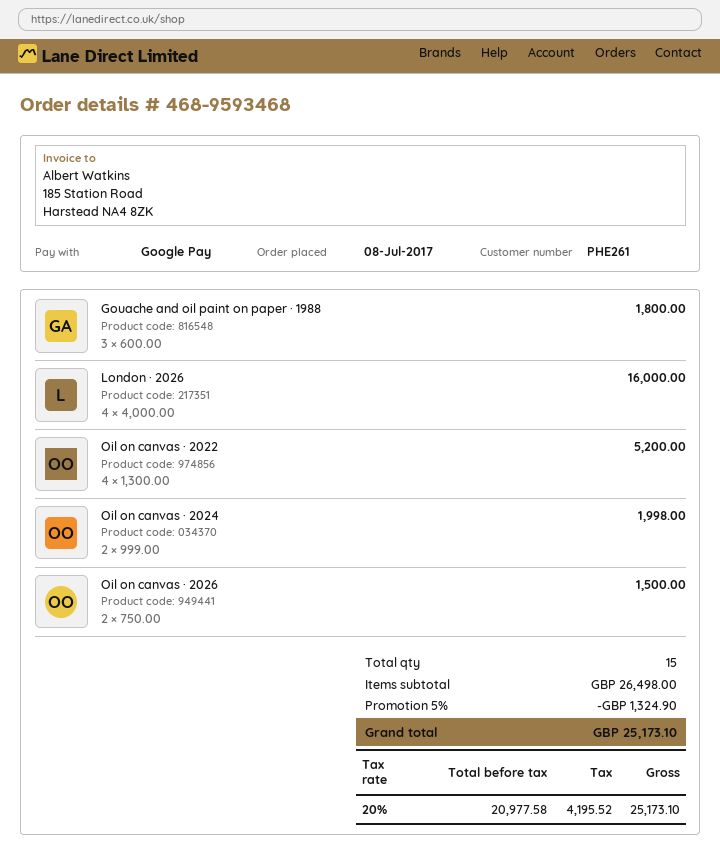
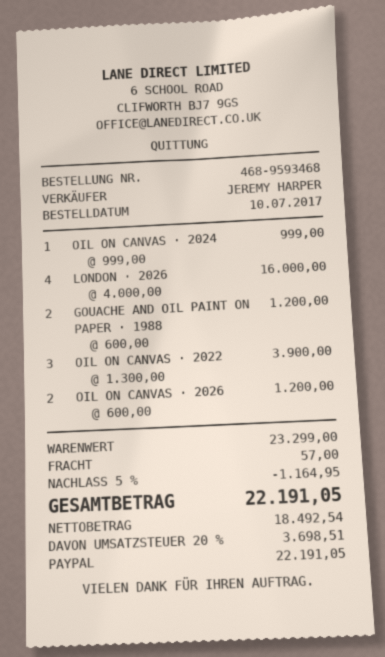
order date: 2017-07-08 -> 2017-07-10
payment method: Google Pay -> PayPal
Gouache and oil paint on paper · 1988: 3 x 600.00 = 1800.00 -> 2 x 600.00 = 1200.00
Oil on canvas · 2022: 4 x 1300.00 = 5200.00 -> 3 x 1300.00 = 3900.00
Oil on canvas · 2024: 2 x 999.00 = 1998.00 -> 1 x 999.00 = 999.00
Oil on canvas · 2026: 2 x 750.00 = 1500.00 -> 2 x 600.00 = 1200.00
subtotal: 26498.00 -> 23299.00
discount: 5% = 1324.90 -> 5% = 1164.95
shipping: none -> 57.00
net: 20977.58 -> 18492.54
tax: 20% = 4195.52 -> 20% = 3698.51
total: 25173.10 -> 22191.05

